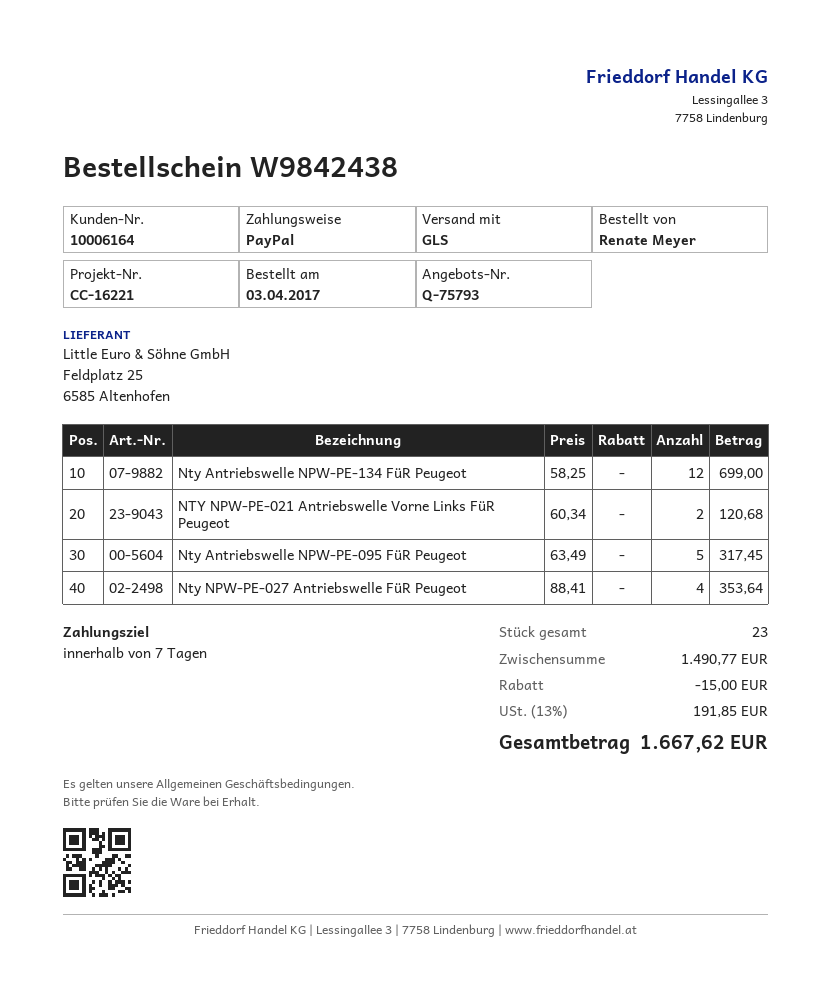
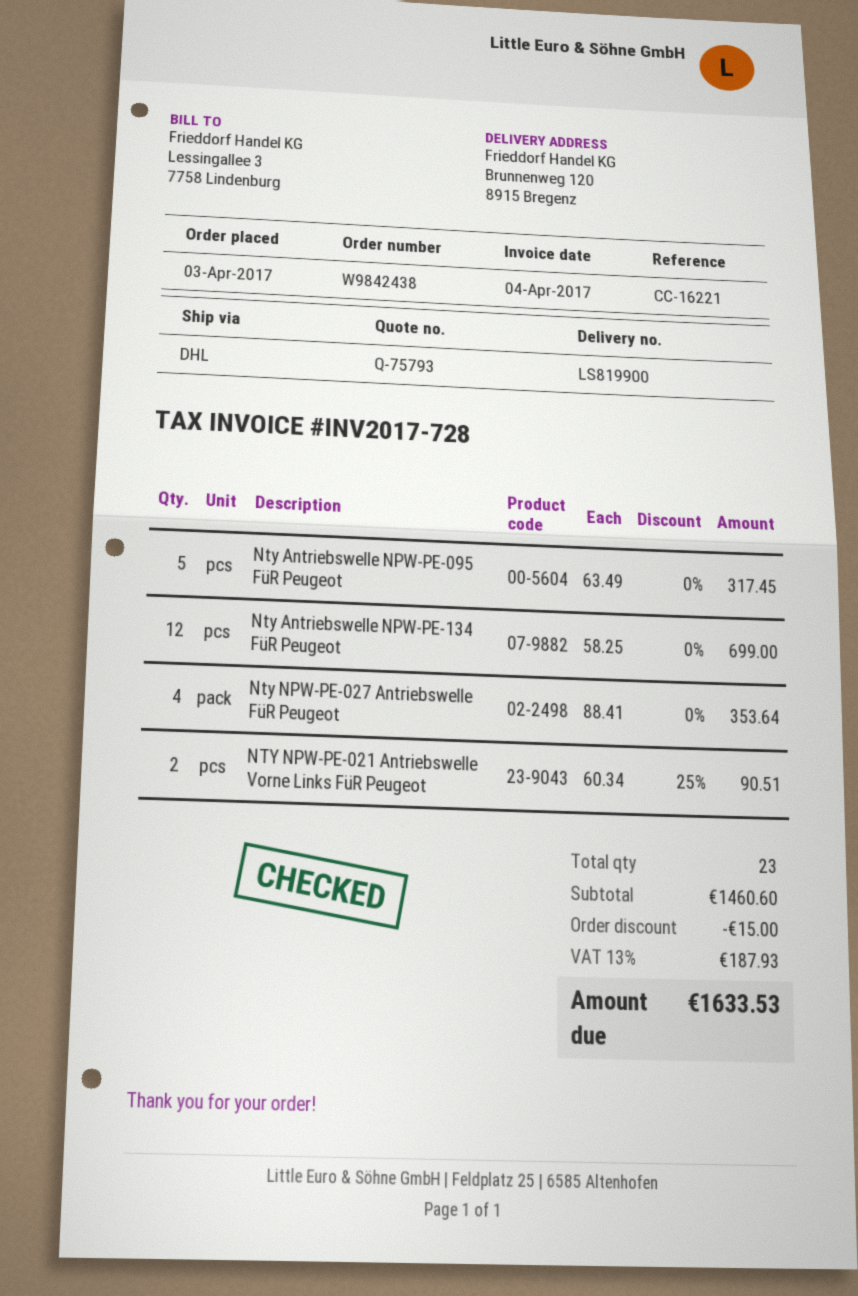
shipping method: GLS -> DHL
NTY NPW-PE-021 Antriebswelle Vorne Links FüR Peugeot: 2 x 60.34 = 120.68 -> 2 x 60.34 - 25% = 90.51
subtotal: 1490.77 -> 1460.60
tax: 13% = 191.85 -> 13% = 187.93
total: 1667.62 -> 1633.53

